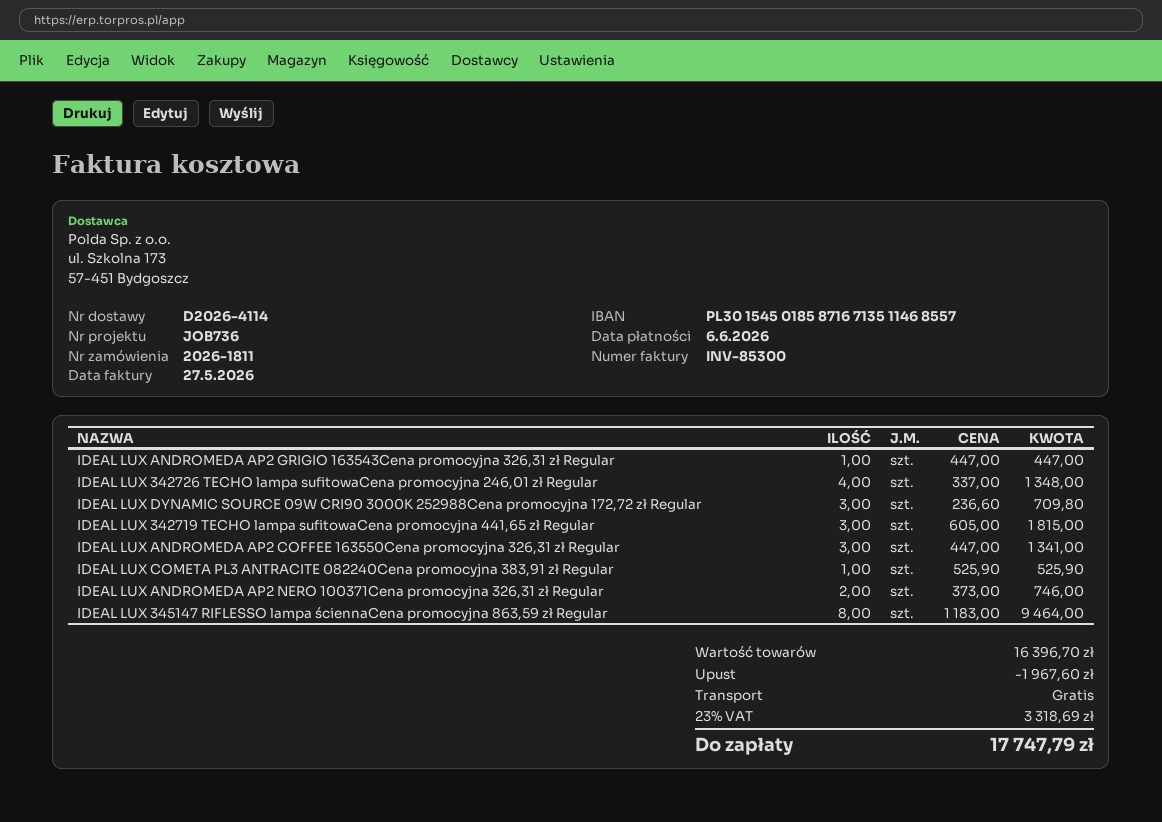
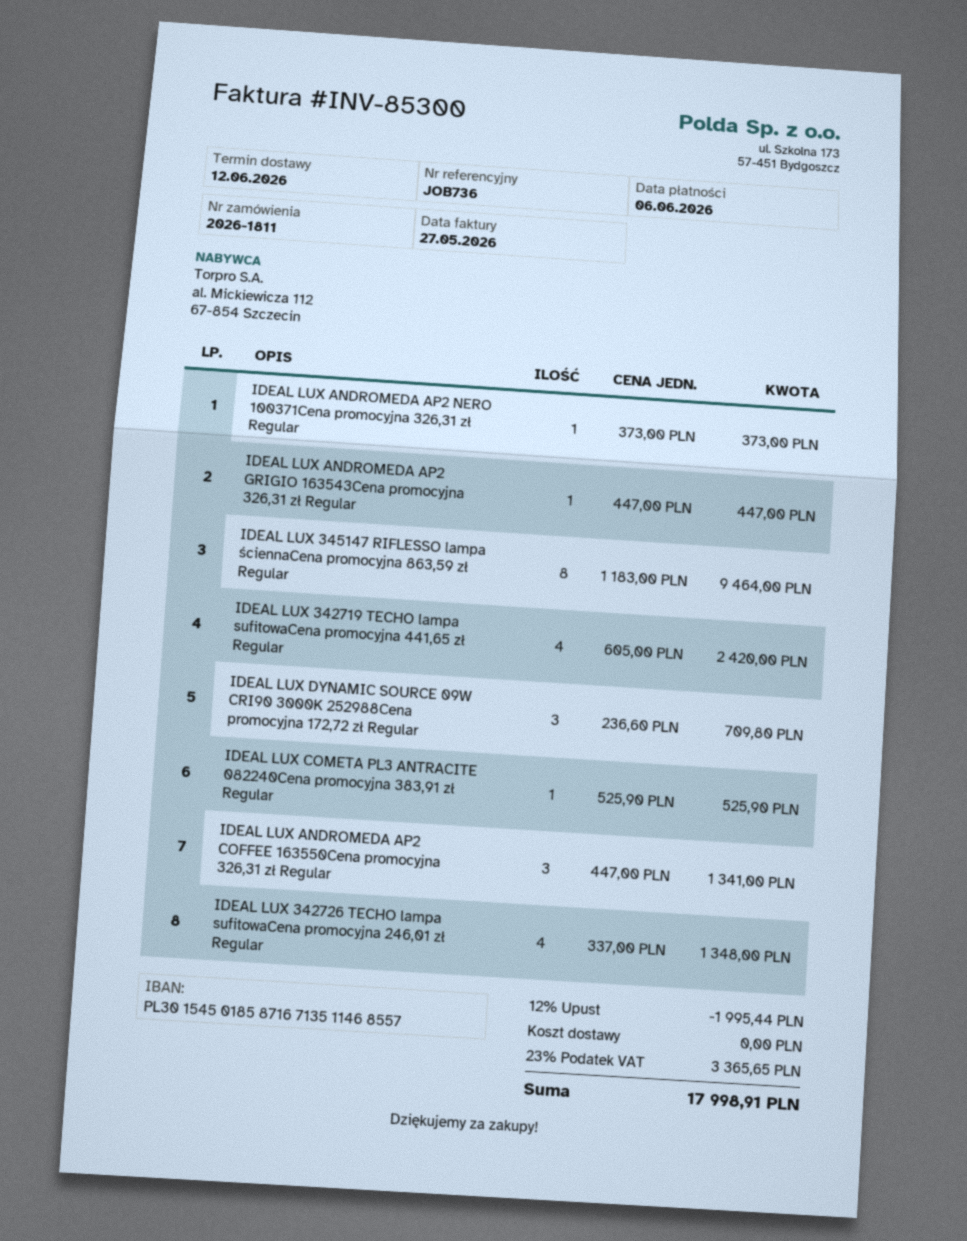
IDEAL LUX 342719 TECHO lampa sufitowaCena promocyjna 441,65 zł Regular: 3 x 605.00 = 1815.00 -> 4 x 605.00 = 2420.00
IDEAL LUX ANDROMEDA AP2 NERO 100371Cena promocyjna 326,31 zł Regular: 2 x 373.00 = 746.00 -> 1 x 373.00 = 373.00
discount: 1967.60 -> 1995.44
tax: 23% = 3318.69 -> 23% = 3365.65
total: 17747.79 -> 17998.91

